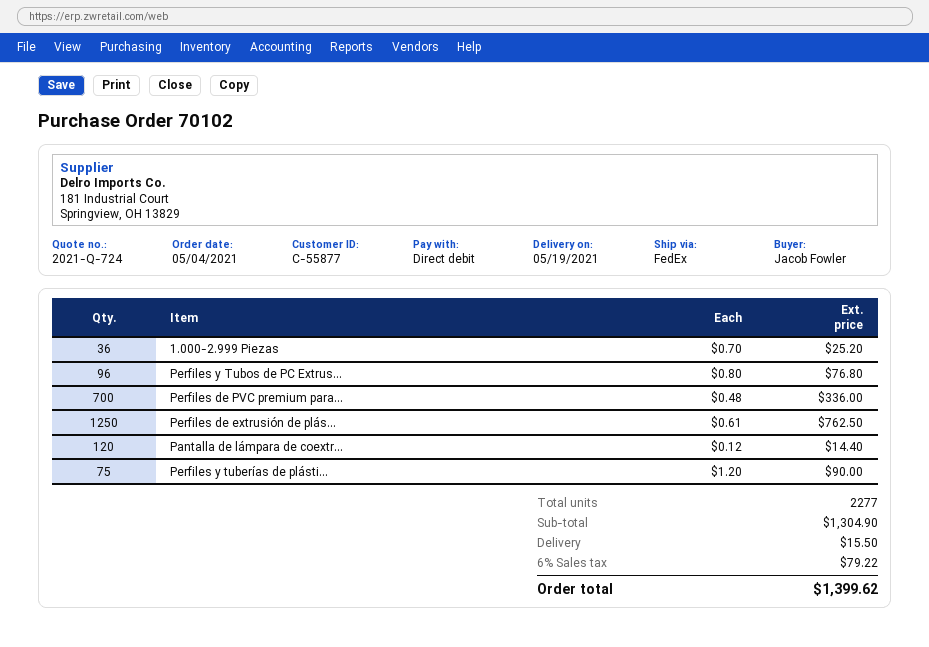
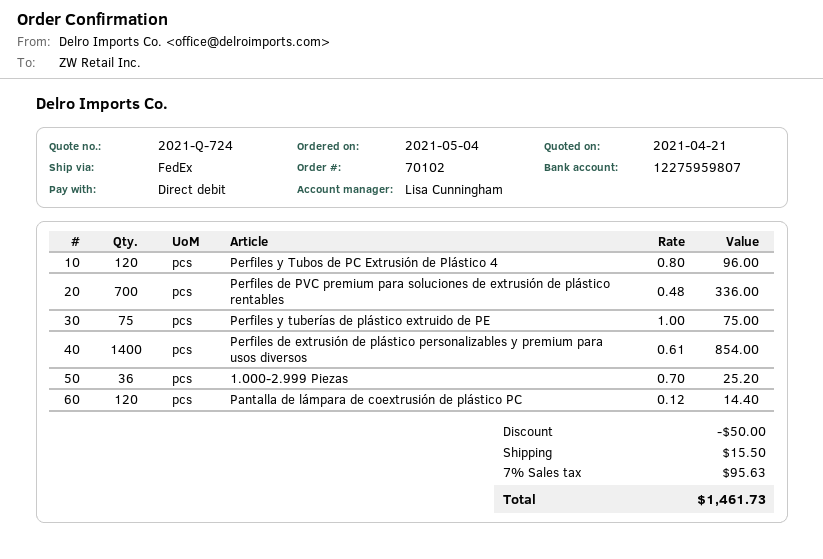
Perfiles y Tubos de PC Extrus...: 96 x 0.80 = 76.80 -> 120 x 0.80 = 96.00
Perfiles de extrusión de plás...: 1250 x 0.61 = 762.50 -> 1400 x 0.61 = 854.00
Perfiles y tuberías de plásti...: 75 x 1.20 = 90.00 -> 75 x 1.00 = 75.00
discount: none -> 50.00
tax: 6% = 79.22 -> 7% = 95.63
total: 1399.62 -> 1461.73

